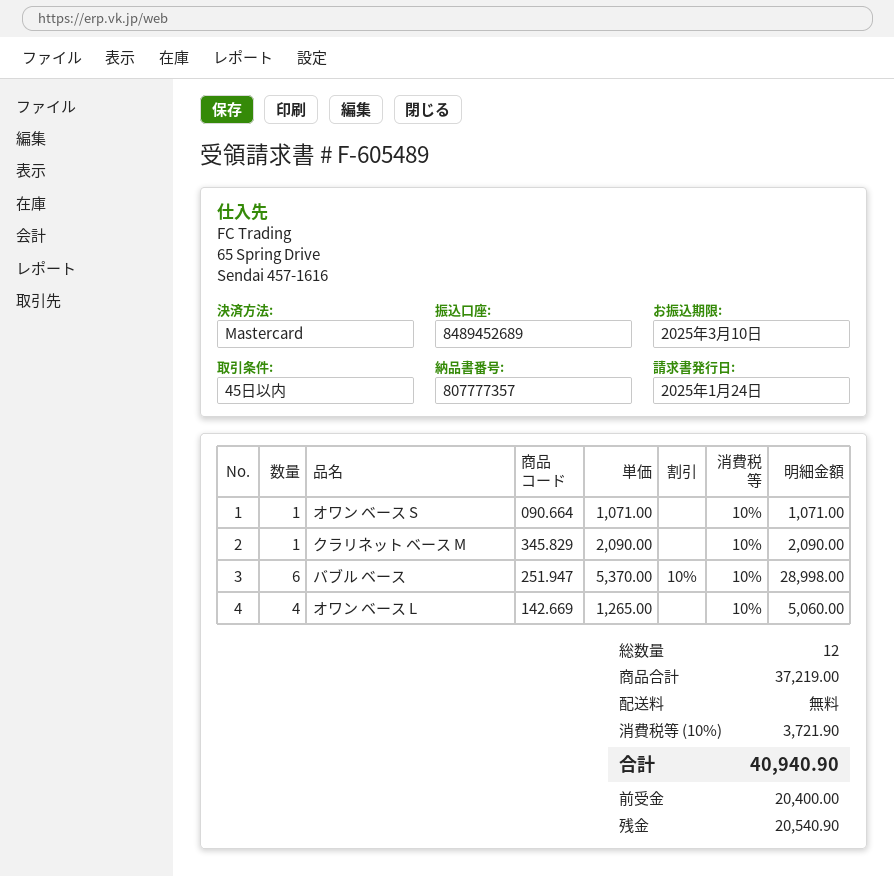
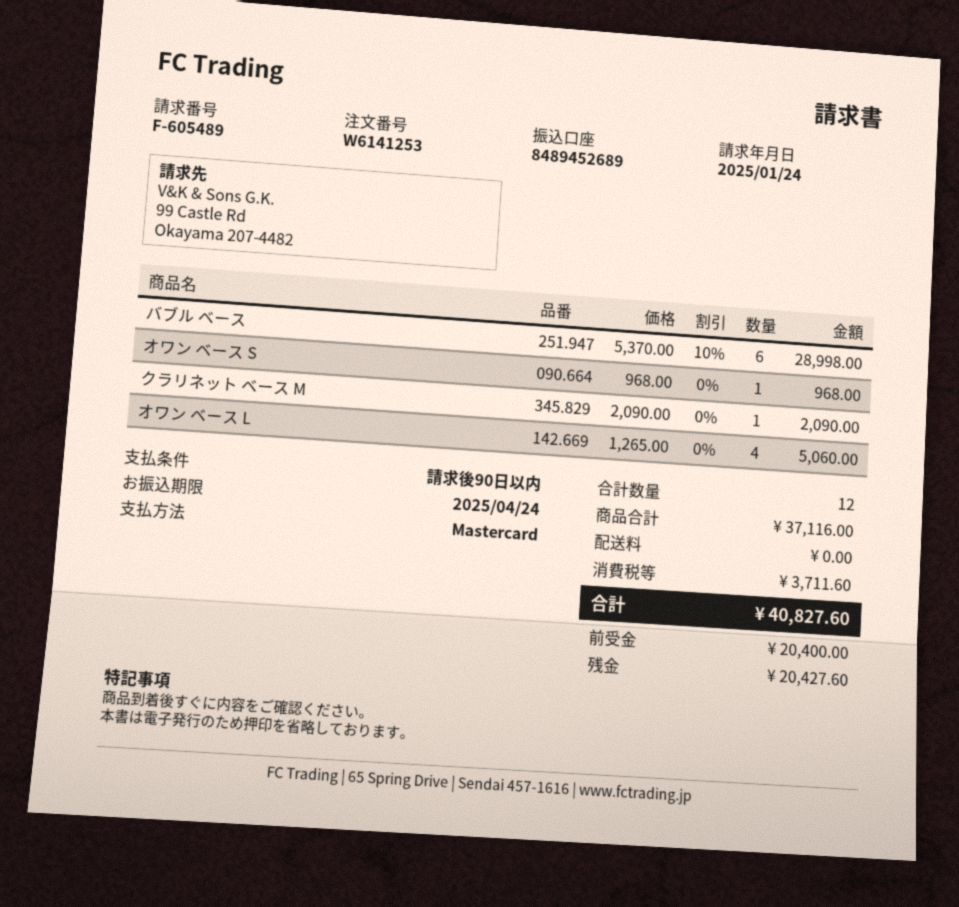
payment terms: 45 days -> 90 days
due date: 2025-03-10 -> 2025-04-24
オワン ベース S: 1 x 1071.00 = 1071.00 -> 1 x 968.00 = 968.00
subtotal: 37219.00 -> 37116.00
tax: 3721.90 -> 3711.60
total: 40940.90 -> 40827.60
balance: 20540.90 -> 20427.60

